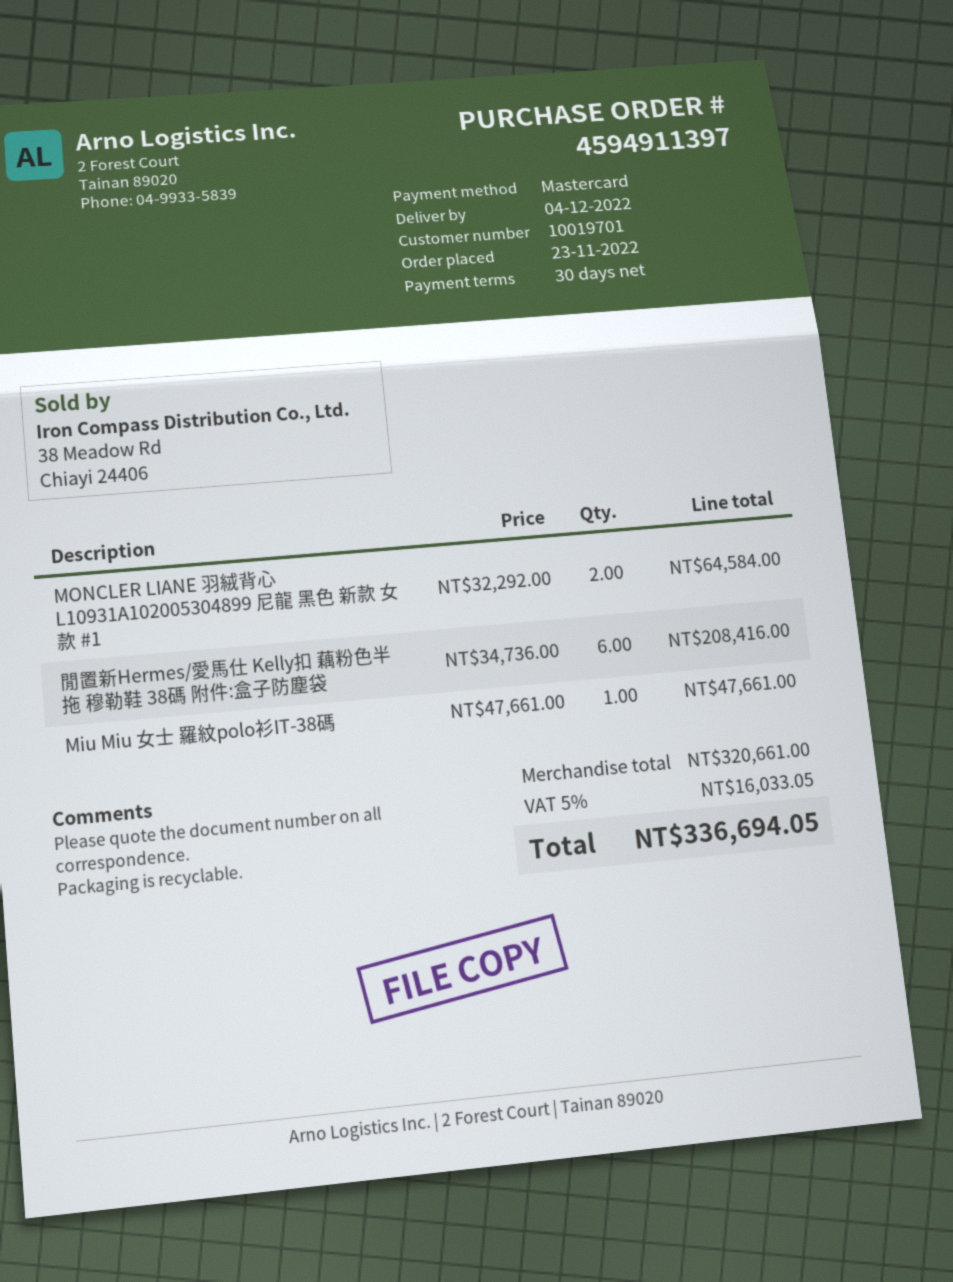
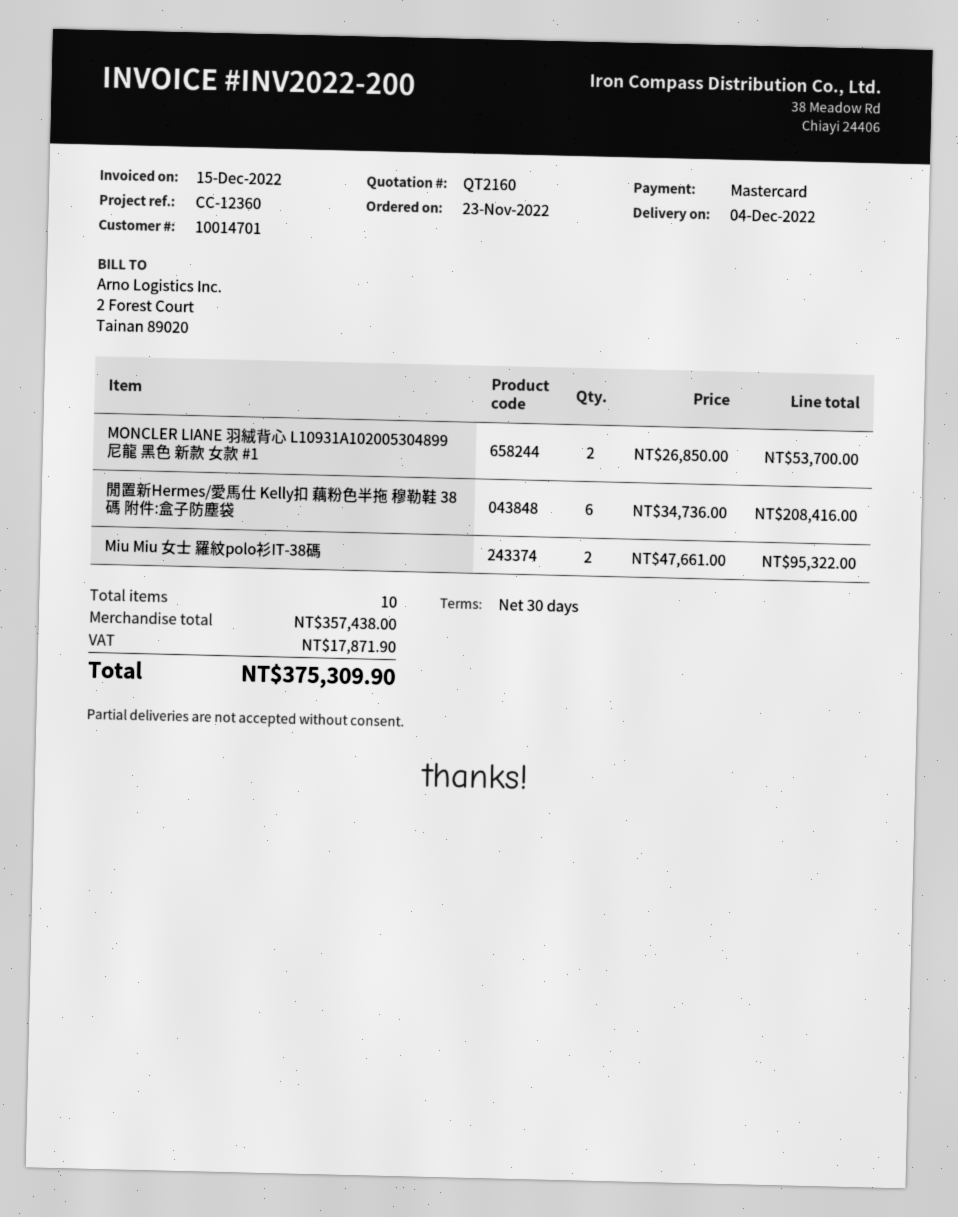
customer number: 10019701 -> 10014701
MONCLER LIANE 羽絨背心 L10931A102005304899 尼龍 黑色 新款 女款 #1: 2 x 32292.00 = 64584.00 -> 2 x 26850.00 = 53700.00
Miu Miu 女士 羅紋polo衫IT-38碼: 1 x 47661.00 = 47661.00 -> 2 x 47661.00 = 95322.00
subtotal: 320661.00 -> 357438.00
tax: 16033.05 -> 17871.90
total: 336694.05 -> 375309.90

